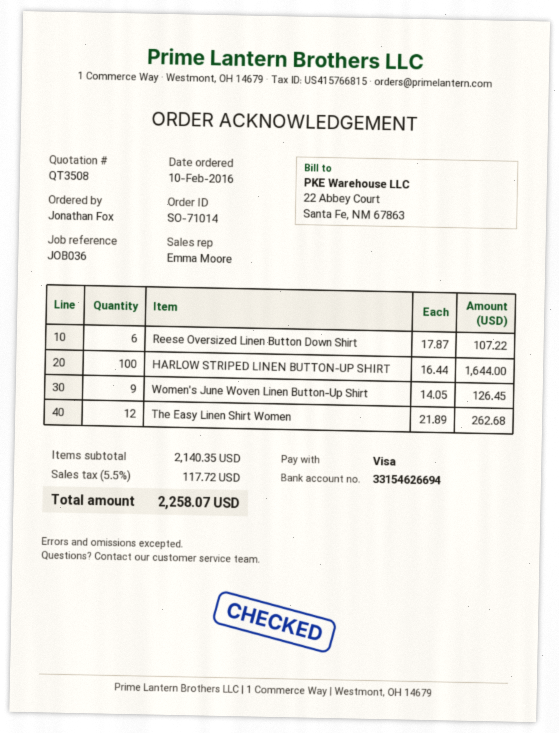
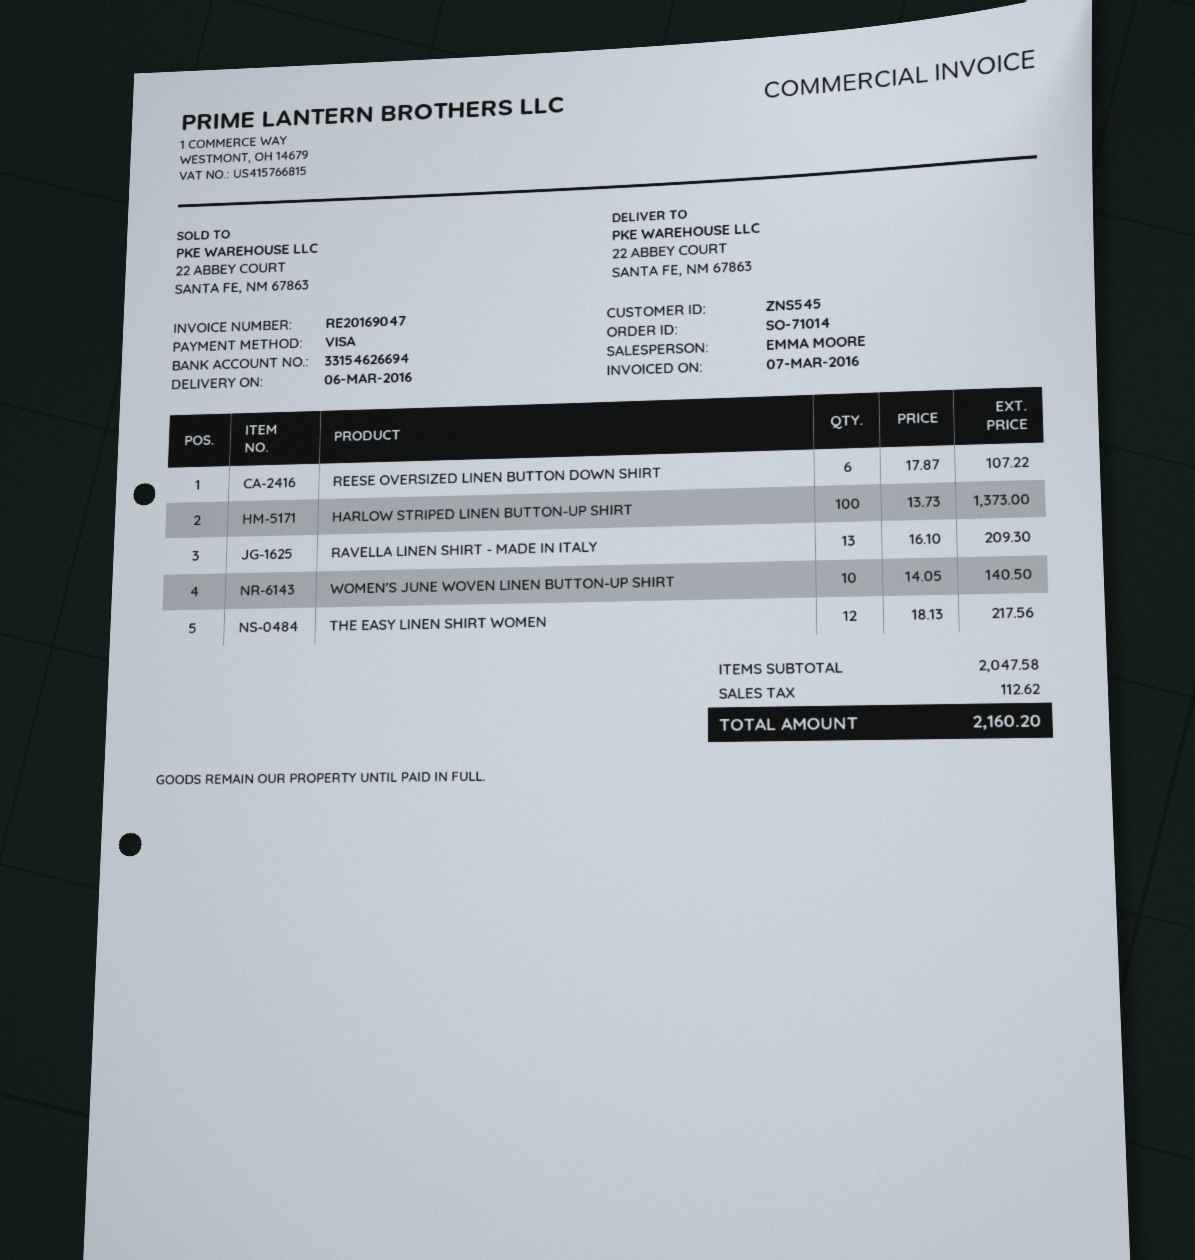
HARLOW STRIPED LINEN BUTTON-UP SHIRT: 100 x 16.44 = 1644.00 -> 100 x 13.73 = 1373.00
Women's June Woven Linen Button-Up Shirt: 9 x 14.05 = 126.45 -> 10 x 14.05 = 140.50
The Easy Linen Shirt Women: 12 x 21.89 = 262.68 -> 12 x 18.13 = 217.56
RAVELLA LINEN SHIRT - MADE IN ITALY: none -> 13 x 16.10 = 209.30
subtotal: 2140.35 -> 2047.58
tax: 117.72 -> 112.62
total: 2258.07 -> 2160.20

